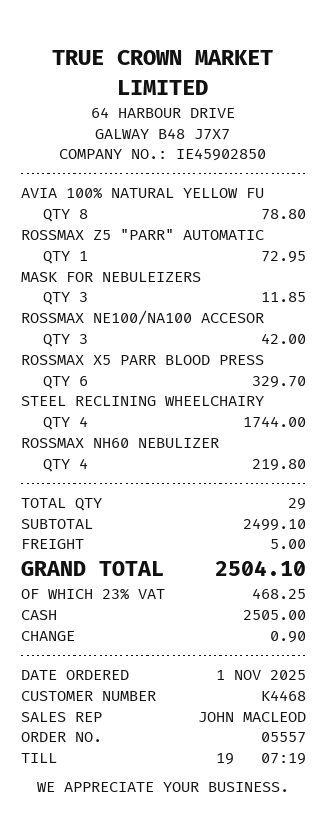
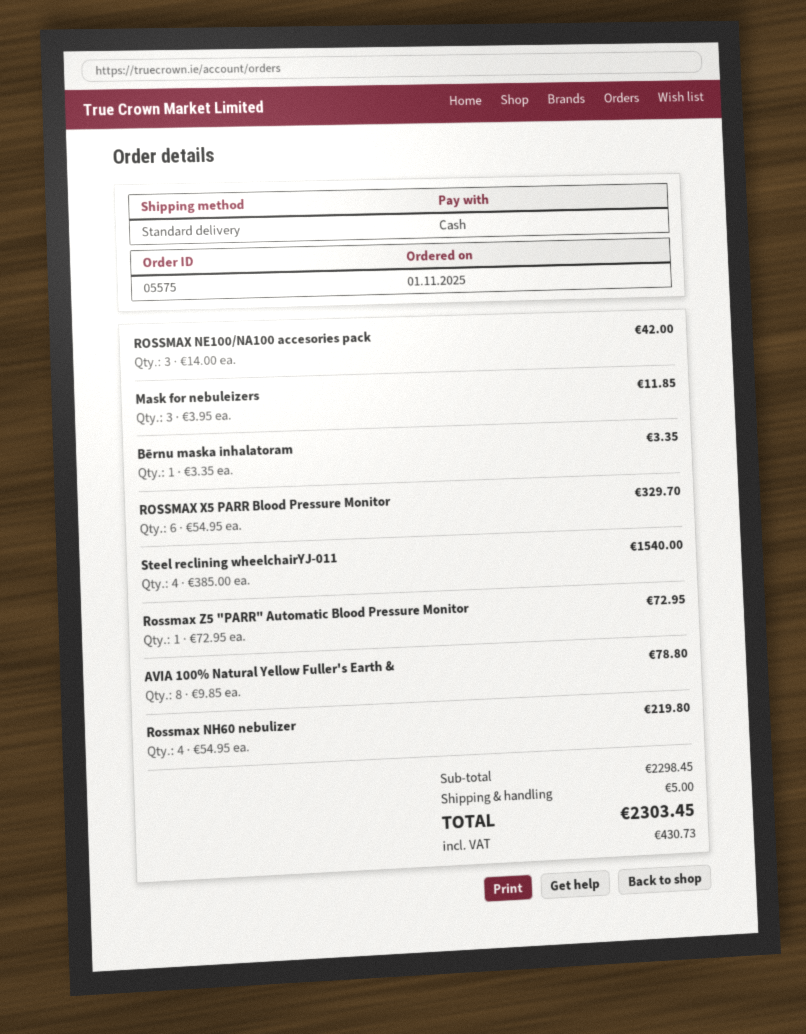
order number: 05557 -> 05575
STEEL RECLINING WHEELCHAIRY: 4 for 1744.00 -> 4 for 1540.00
Bērnu maska inhalatoram: none -> 1 for 3.35
subtotal: 2499.10 -> 2298.45
tax: 468.25 -> 430.73
total: 2504.10 -> 2303.45

